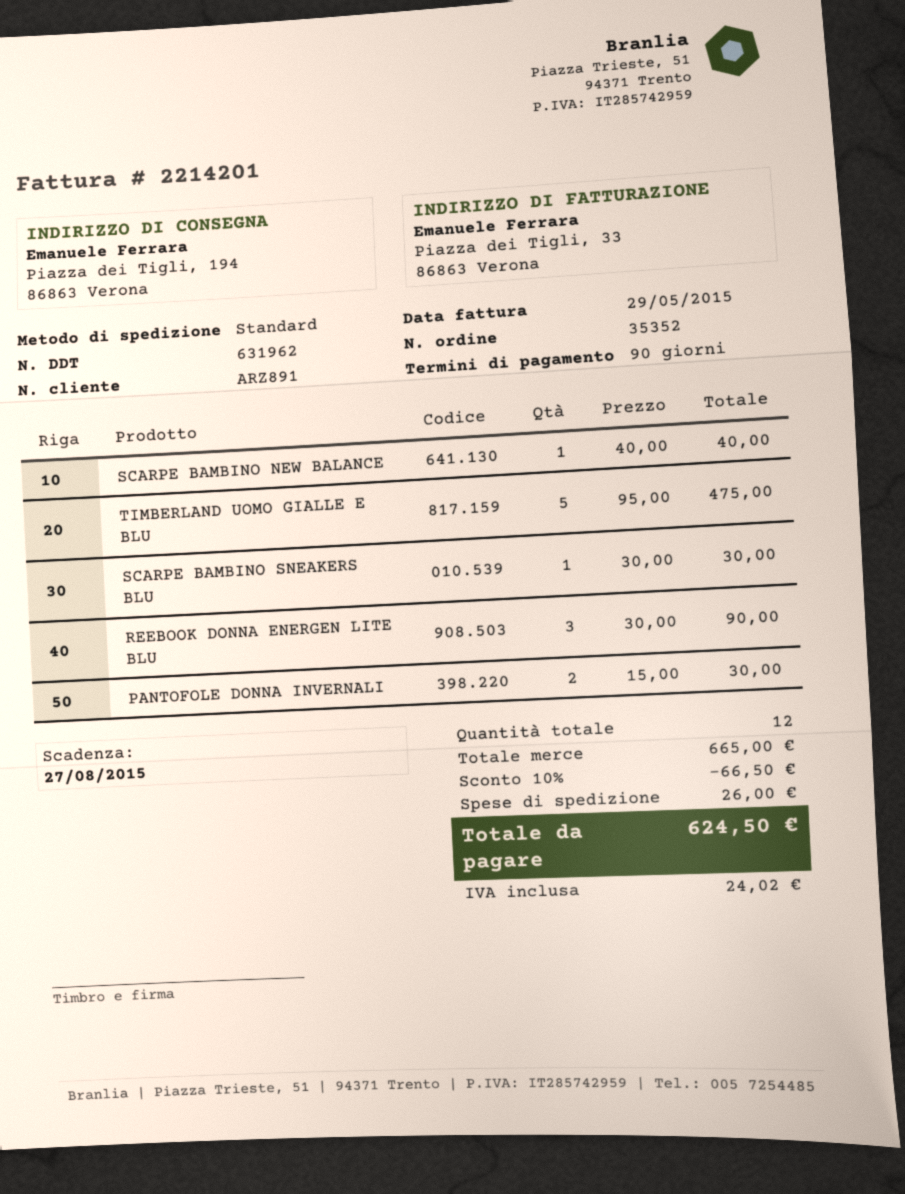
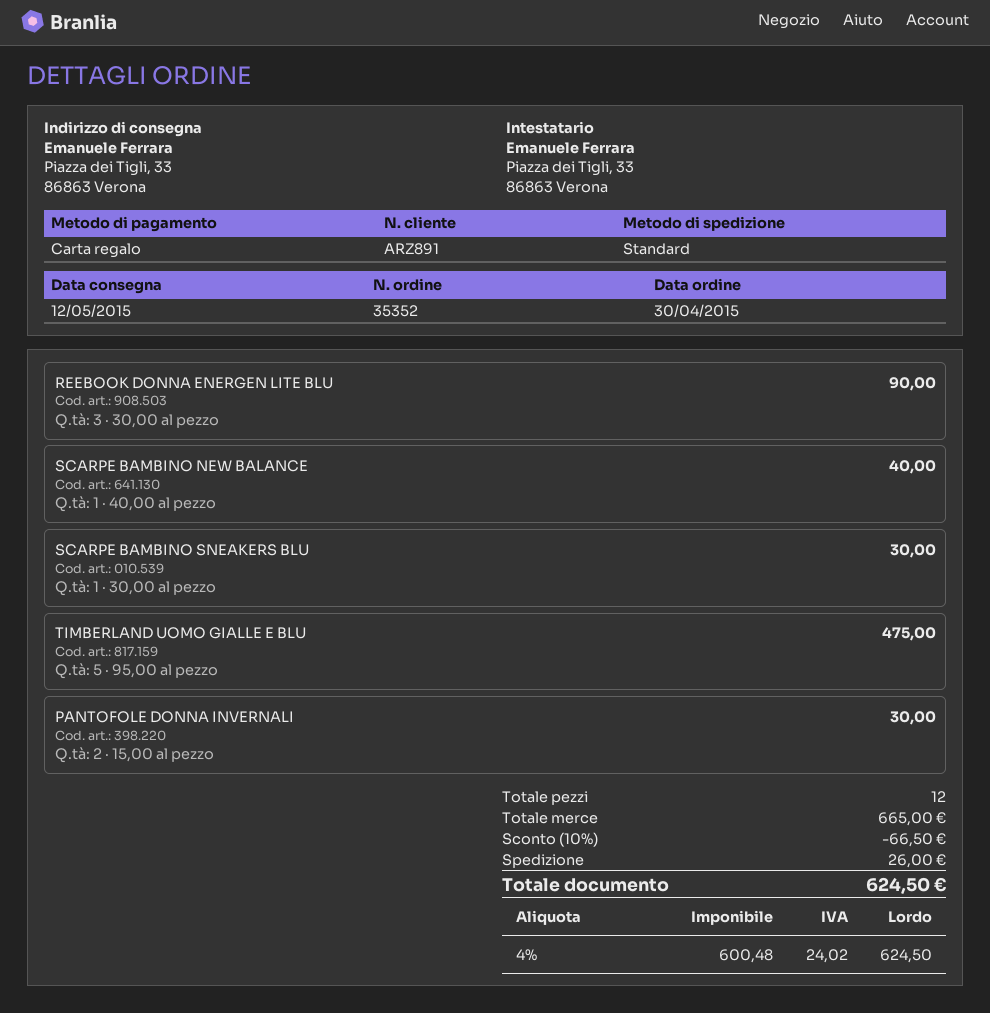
ship to: Piazza dei Tigli, 194, 86863 Verona -> Piazza dei Tigli, 33, 86863 Verona

